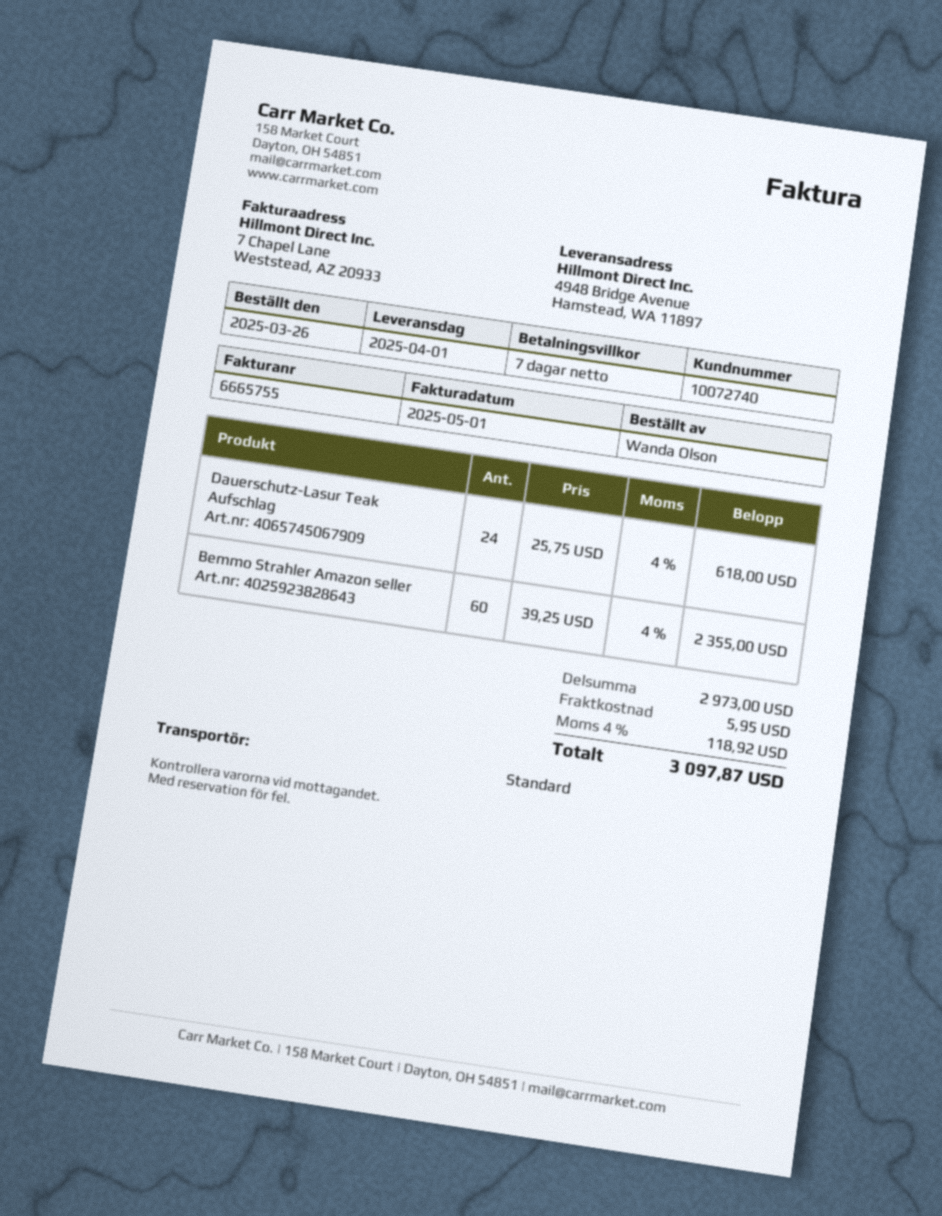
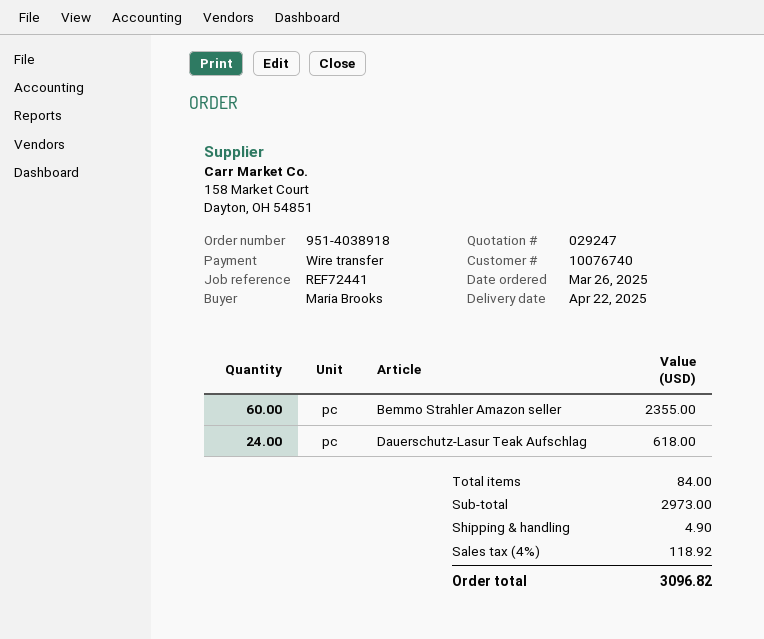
delivery date: 2025-04-01 -> 2025-04-22
customer number: 10072740 -> 10076740
ordered by: Wanda Olson -> Maria Brooks
shipping: 5.95 -> 4.90
total: 3097.87 -> 3096.82

